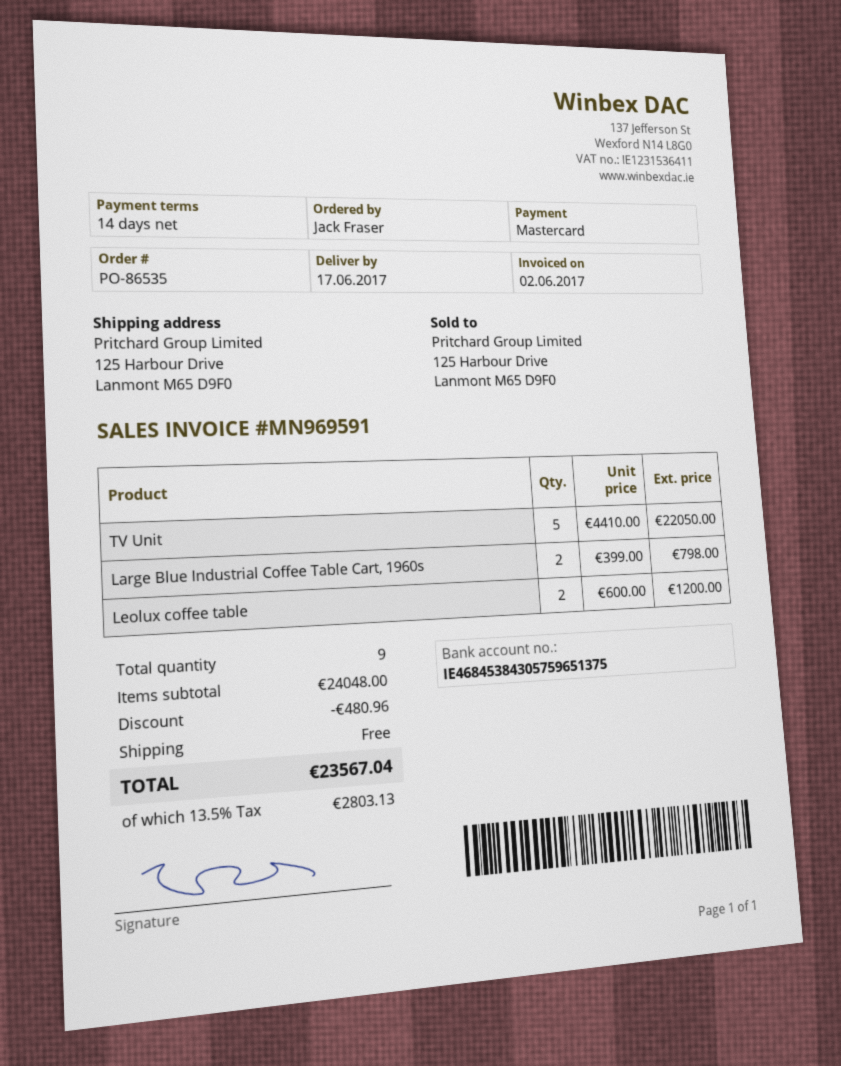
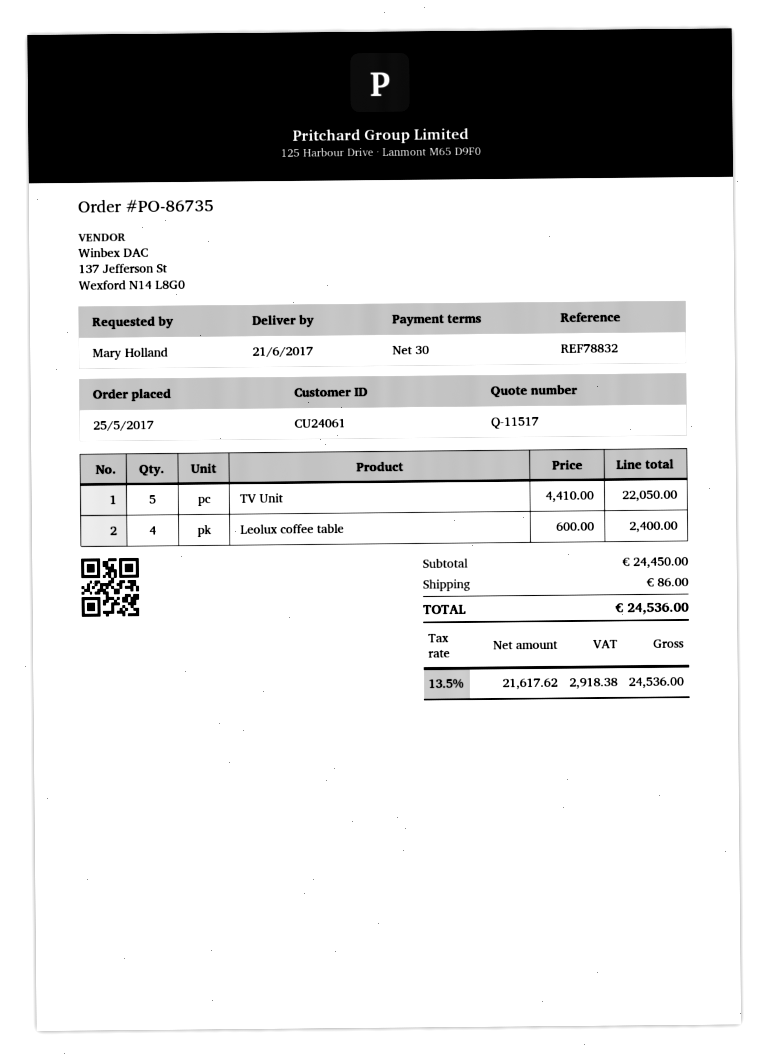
order number: PO-86535 -> PO-86735
delivery date: 2017-06-17 -> 2017-06-21
payment terms: 14 days -> 30 days
ordered by: Jack Fraser -> Mary Holland
Large Blue Industrial Coffee Table Cart, 1960s: 2 x 399.00 = 798.00 -> none
Leolux coffee table: 2 x 600.00 = 1200.00 -> 4 x 600.00 = 2400.00
subtotal: 24048.00 -> 24450.00
discount: 480.96 -> none
shipping: 0.00 -> 86.00
tax: 13.5% = 2803.13 -> 13.5% = 2918.38
total: 23567.04 -> 24536.00

